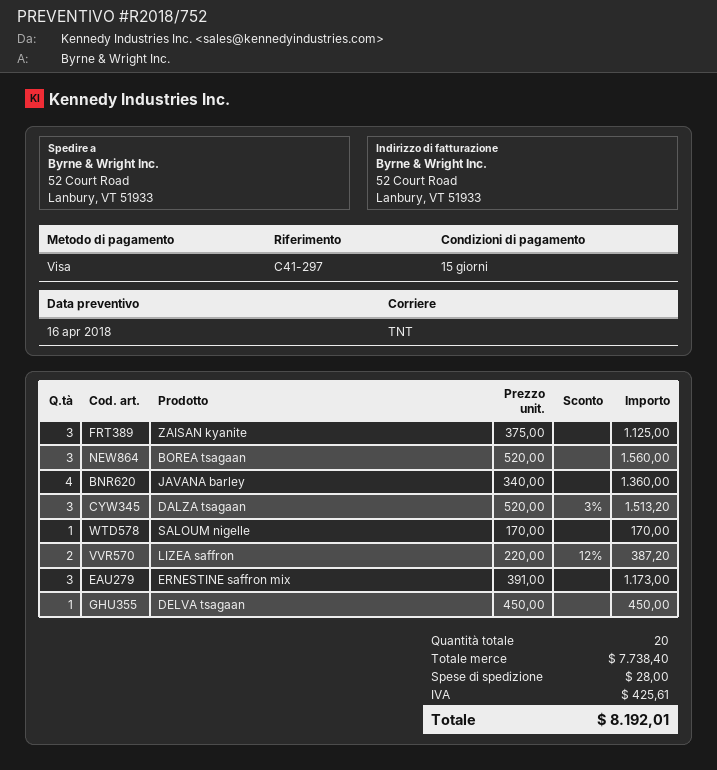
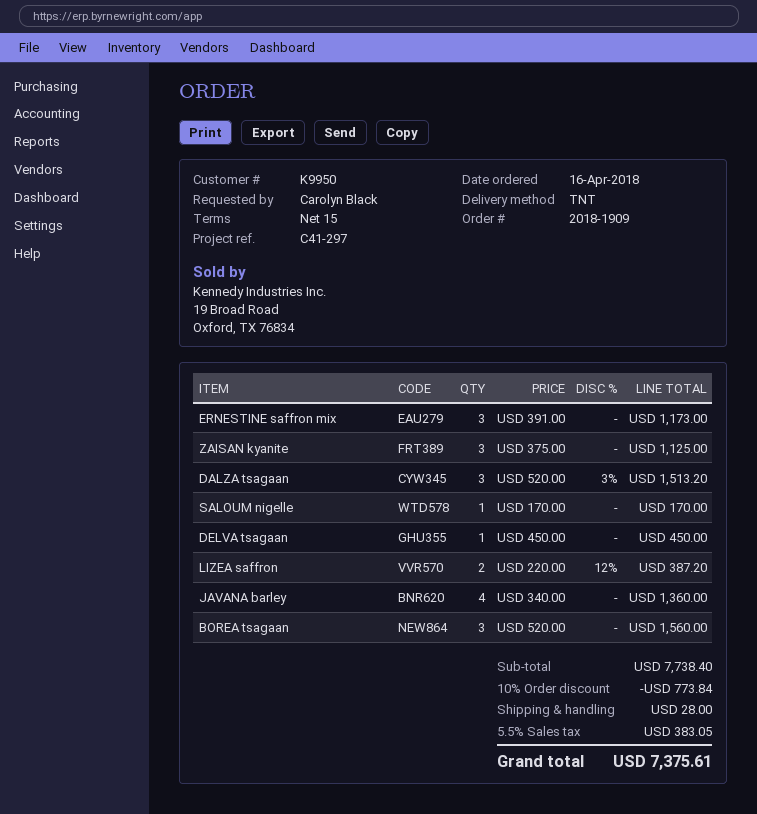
discount: none -> 10% = 773.84
tax: 425.61 -> 383.05
total: 8192.01 -> 7375.61

